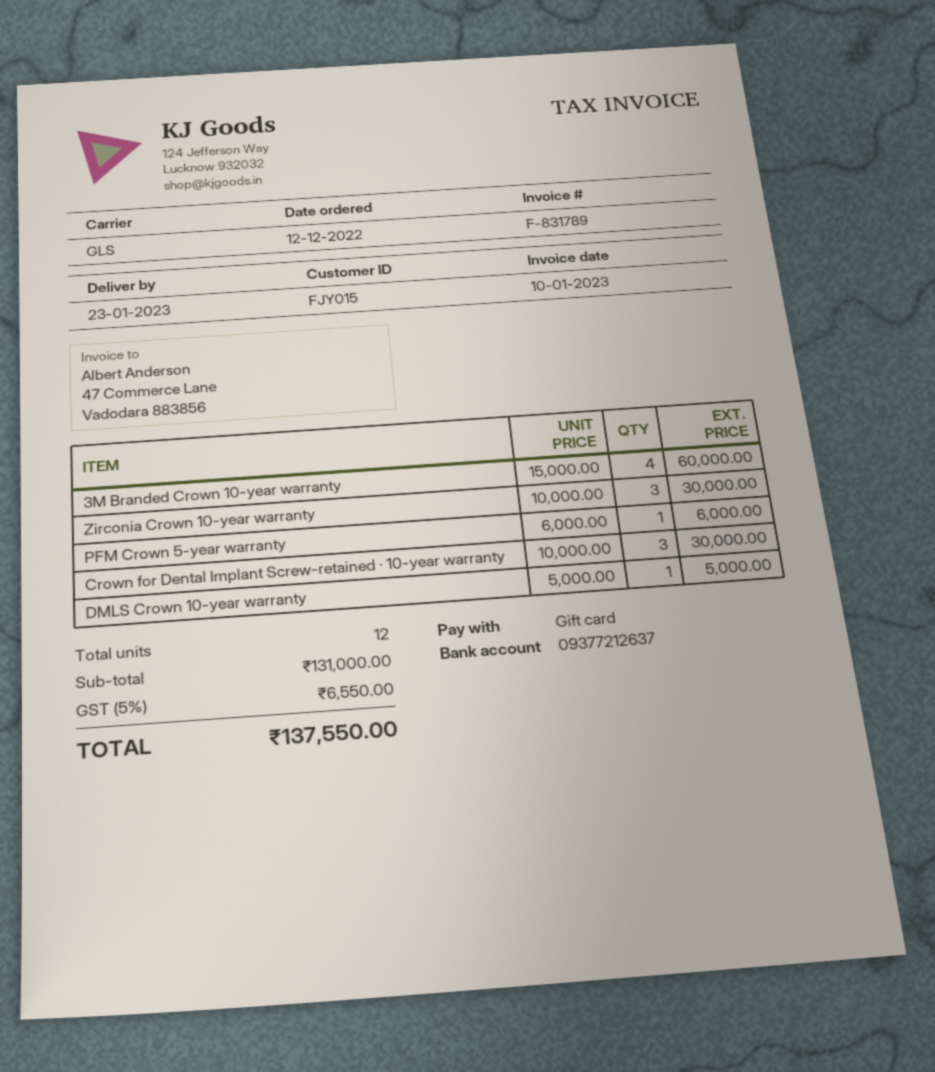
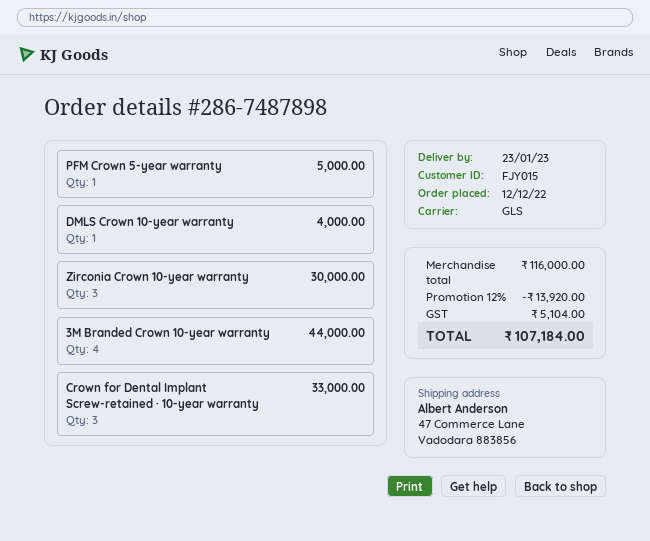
3M Branded Crown 10-year warranty: 4 for 60000.00 -> 4 for 44000.00
PFM Crown 5-year warranty: 1 for 6000.00 -> 1 for 5000.00
Crown for Dental Implant Screw-retained · 10-year warranty: 3 for 30000.00 -> 3 for 33000.00
DMLS Crown 10-year warranty: 1 for 5000.00 -> 1 for 4000.00
subtotal: 131000.00 -> 116000.00
discount: none -> 12% = 13920.00
tax: 6550.00 -> 5104.00
total: 137550.00 -> 107184.00

